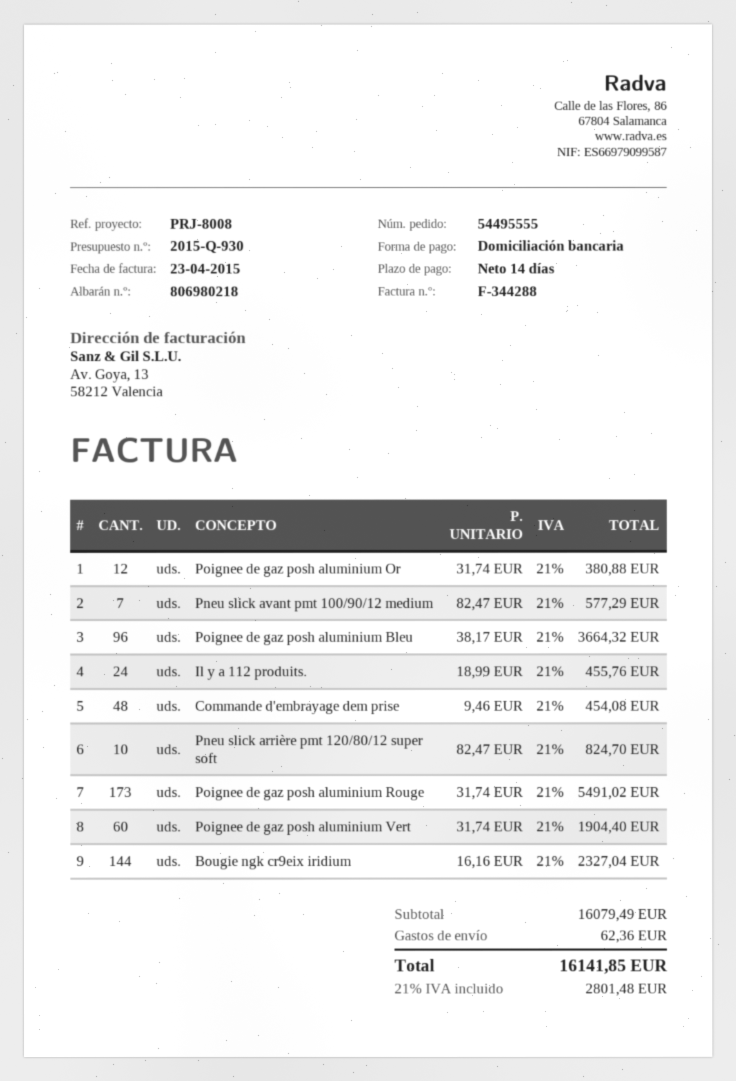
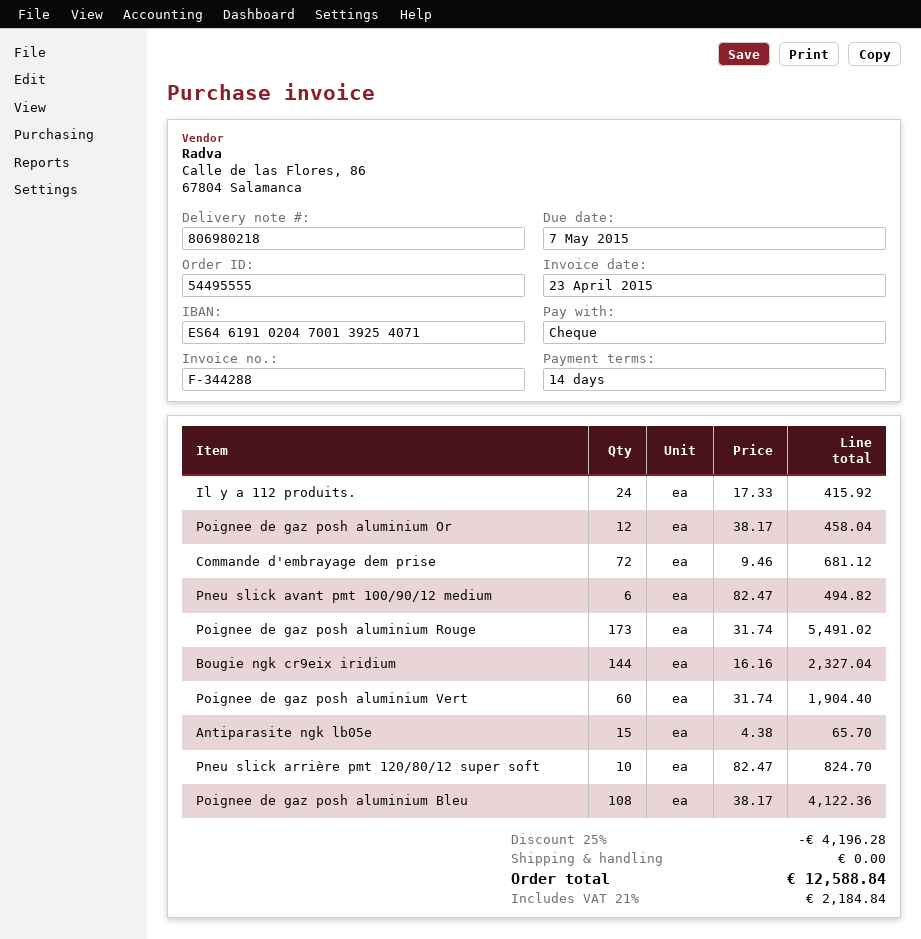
payment method: direct debit -> cheque
Poignee de gaz posh aluminium Or: 12 x 31.74 = 380.88 -> 12 x 38.17 = 458.04
Pneu slick avant pmt 100/90/12 medium: 7 x 82.47 = 577.29 -> 6 x 82.47 = 494.82
Poignee de gaz posh aluminium Bleu: 96 x 38.17 = 3664.32 -> 108 x 38.17 = 4122.36
Il y a 112 produits.: 24 x 18.99 = 455.76 -> 24 x 17.33 = 415.92
Commande d'embrayage dem prise: 48 x 9.46 = 454.08 -> 72 x 9.46 = 681.12
Antiparasite ngk lb05e: none -> 15 x 4.38 = 65.70
discount: none -> 25% = 4196.28
shipping: 62.36 -> 0.00
tax: 21% = 2801.48 -> 21% = 2184.84
total: 16141.85 -> 12588.84

